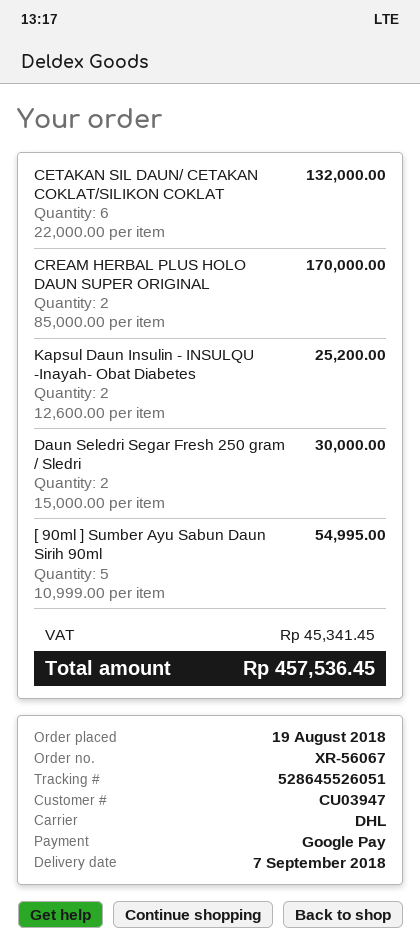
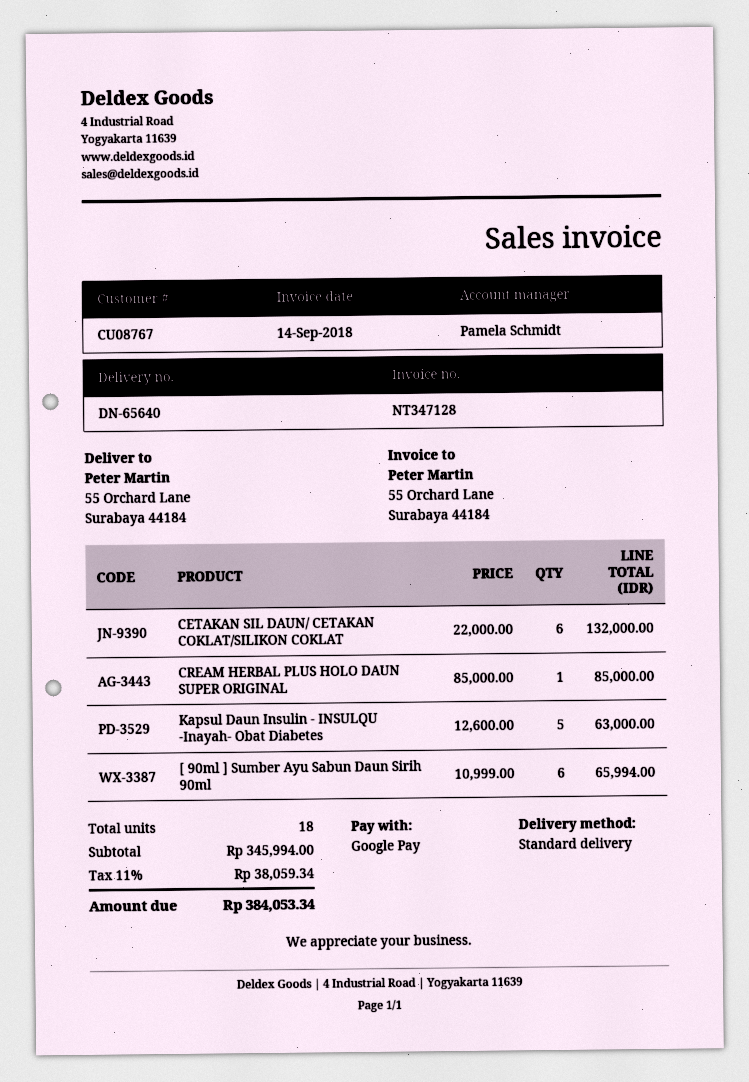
customer number: CU03947 -> CU08767
shipping method: DHL -> standard
CREAM HERBAL PLUS HOLO DAUN SUPER ORIGINAL: 2 x 85000.00 = 170000.00 -> 1 x 85000.00 = 85000.00
Kapsul Daun Insulin - INSULQU -Inayah- Obat Diabetes: 2 x 12600.00 = 25200.00 -> 5 x 12600.00 = 63000.00
Daun Seledri Segar Fresh 250 gram / Sledri: 2 x 15000.00 = 30000.00 -> none
[ 90ml ] Sumber Ayu Sabun Daun Sirih 90ml: 5 x 10999.00 = 54995.00 -> 6 x 10999.00 = 65994.00
tax: 45341.45 -> 38059.34
total: 457536.45 -> 384053.34

